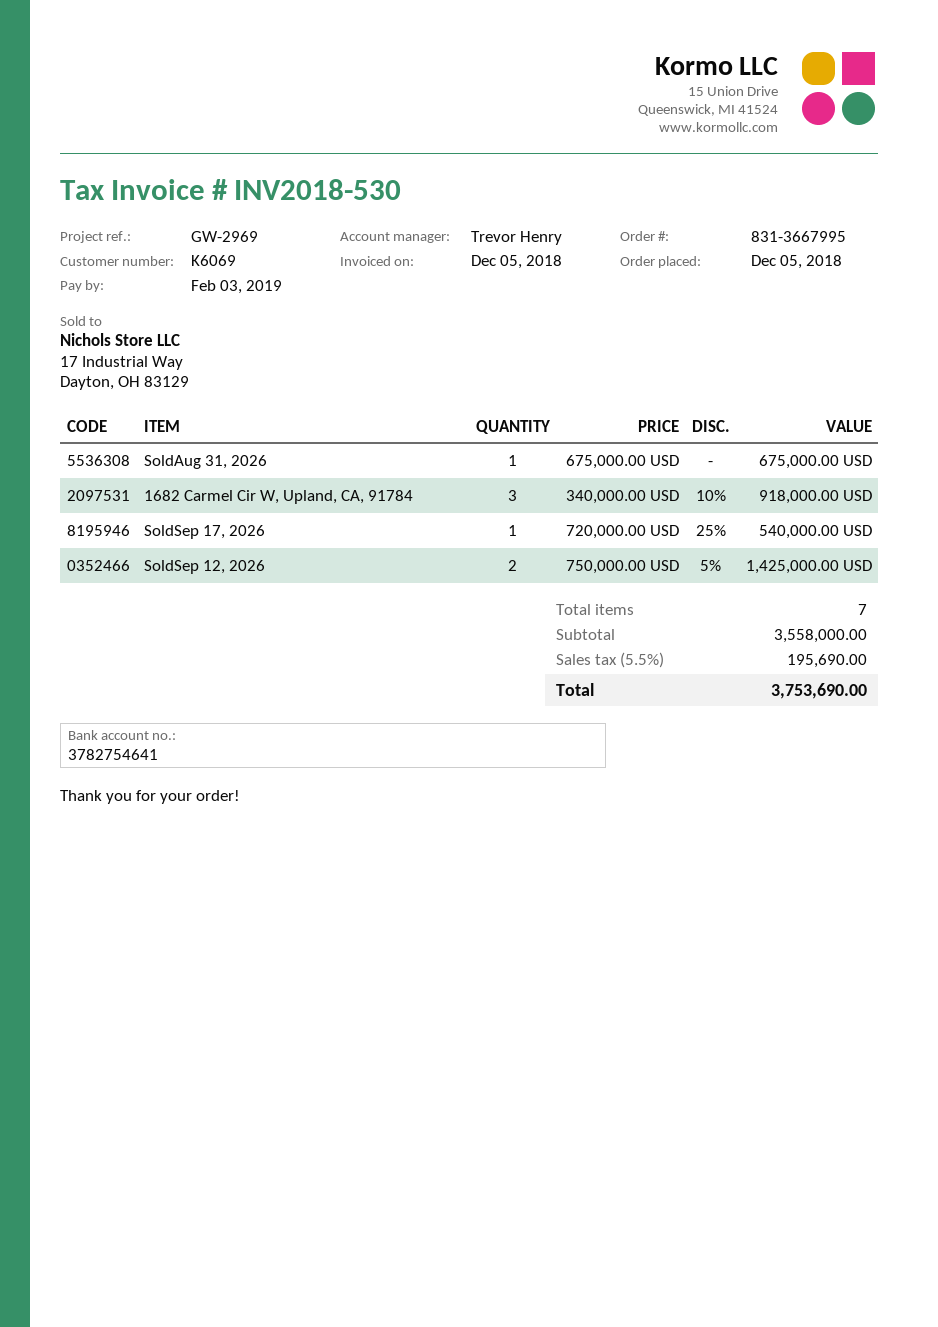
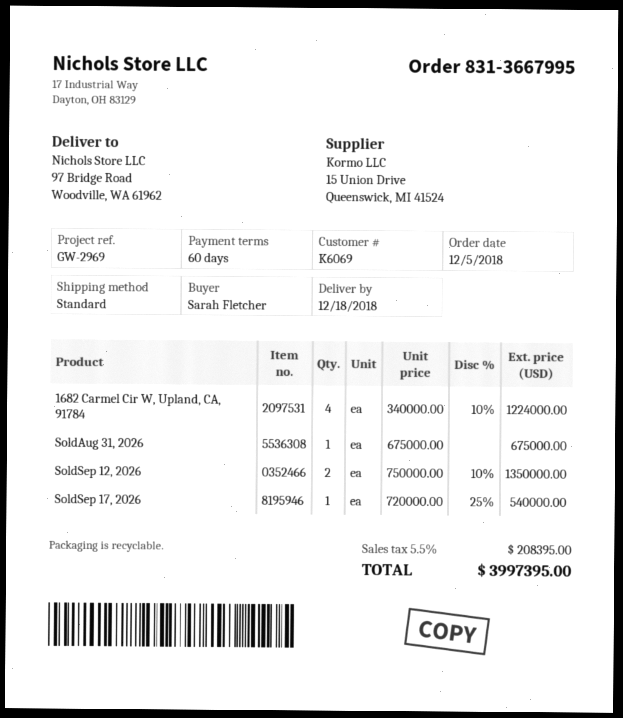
1682 Carmel Cir W, Upland, CA, 91784: 3 x 340000.00 - 10% = 918000.00 -> 4 x 340000.00 - 10% = 1224000.00
SoldSep 12, 2026: 2 x 750000.00 - 5% = 1425000.00 -> 2 x 750000.00 - 10% = 1350000.00
tax: 5.5% = 195690.00 -> 5.5% = 208395.00
total: 3753690.00 -> 3997395.00

